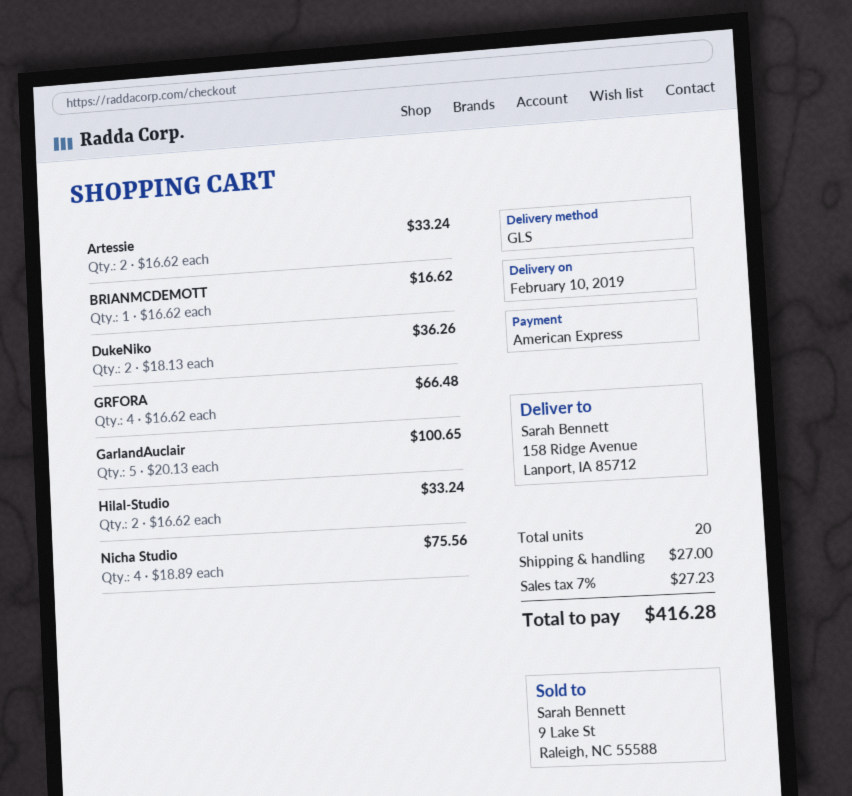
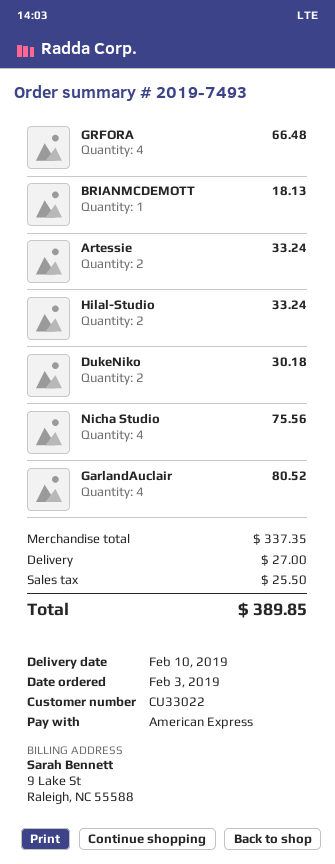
BRIANMCDEMOTT: 1 for 16.62 -> 1 for 18.13
DukeNiko: 2 for 36.26 -> 2 for 30.18
GarlandAuclair: 5 for 100.65 -> 4 for 80.52
tax: 27.23 -> 25.50
total: 416.28 -> 389.85

